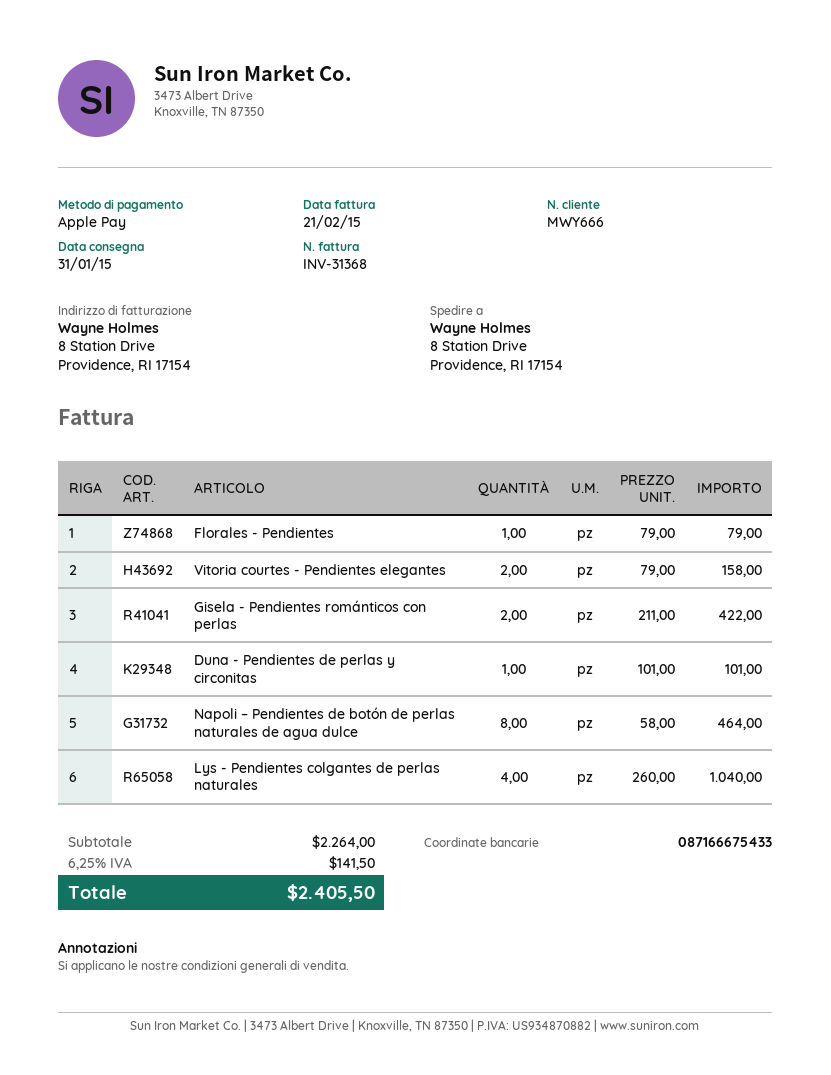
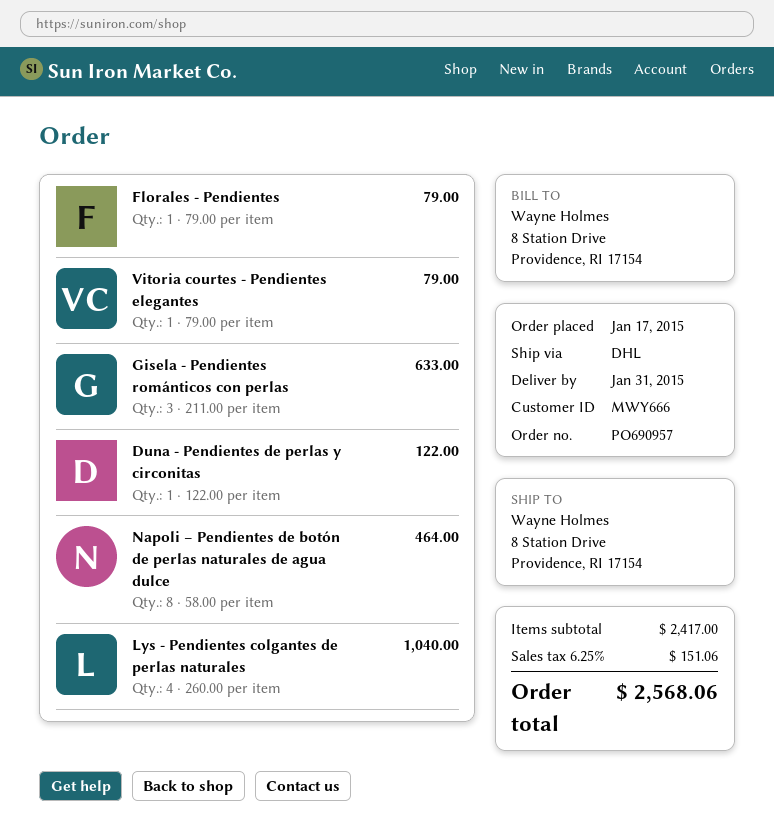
Vitoria courtes - Pendientes elegantes: 2 x 79.00 = 158.00 -> 1 x 79.00 = 79.00
Gisela - Pendientes románticos con perlas: 2 x 211.00 = 422.00 -> 3 x 211.00 = 633.00
Duna - Pendientes de perlas y circonitas: 1 x 101.00 = 101.00 -> 1 x 122.00 = 122.00
subtotal: 2264.00 -> 2417.00
tax: 6.25% = 141.50 -> 6.25% = 151.06
total: 2405.50 -> 2568.06

